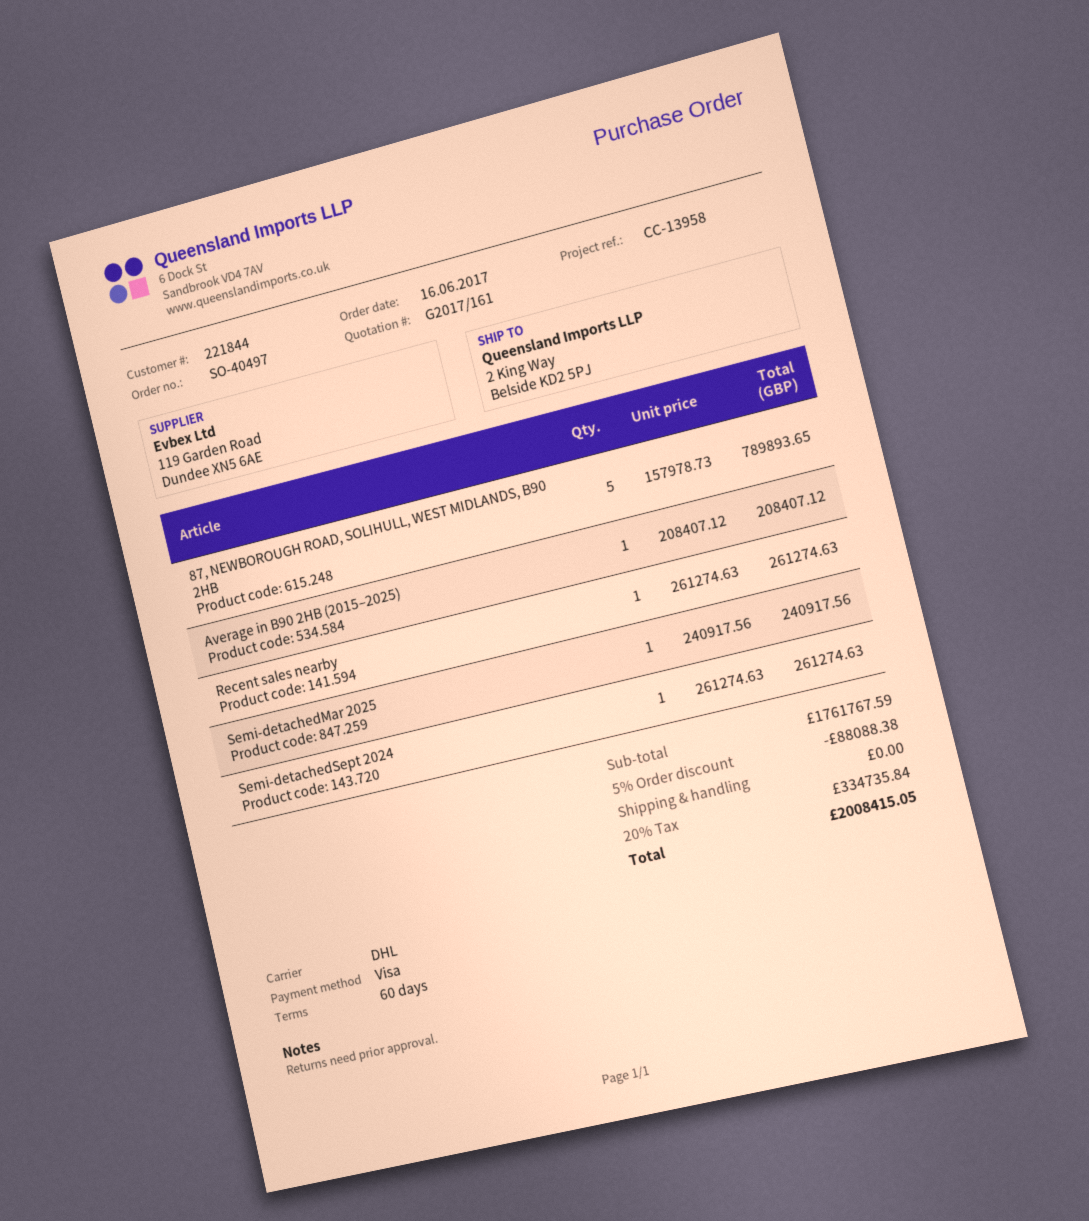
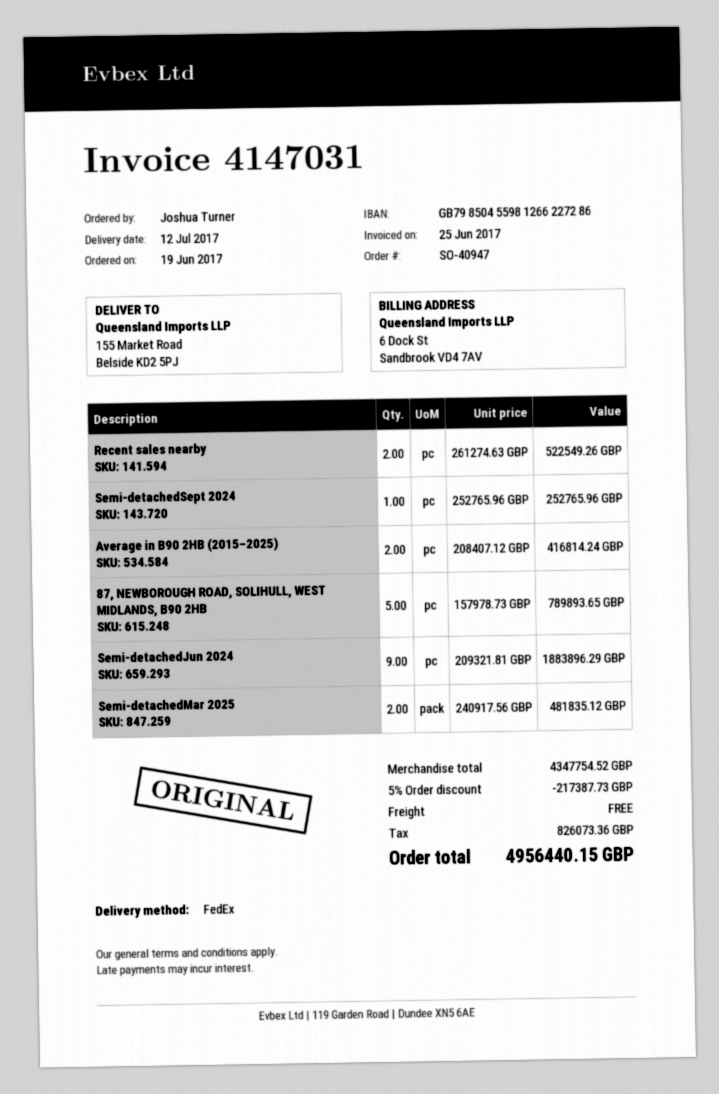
order number: SO-40497 -> SO-40947
order date: 2017-06-16 -> 2017-06-19
shipping method: DHL -> FedEx
ship to: 2 King Way, Belside KD2 5PJ -> 155 Market Road, Belside KD2 5PJ
Average in B90 2HB (2015–2025): 1 x 208407.12 = 208407.12 -> 2 x 208407.12 = 416814.24
Recent sales nearby: 1 x 261274.63 = 261274.63 -> 2 x 261274.63 = 522549.26
Semi-detachedMar 2025: 1 x 240917.56 = 240917.56 -> 2 x 240917.56 = 481835.12
Semi-detachedSept 2024: 1 x 261274.63 = 261274.63 -> 1 x 252765.96 = 252765.96
Semi-detachedJun 2024: none -> 9 x 209321.81 = 1883896.29
subtotal: 1761767.59 -> 4347754.52
discount: 5% = 88088.38 -> 5% = 217387.73
tax: 334735.84 -> 826073.36
total: 2008415.05 -> 4956440.15

